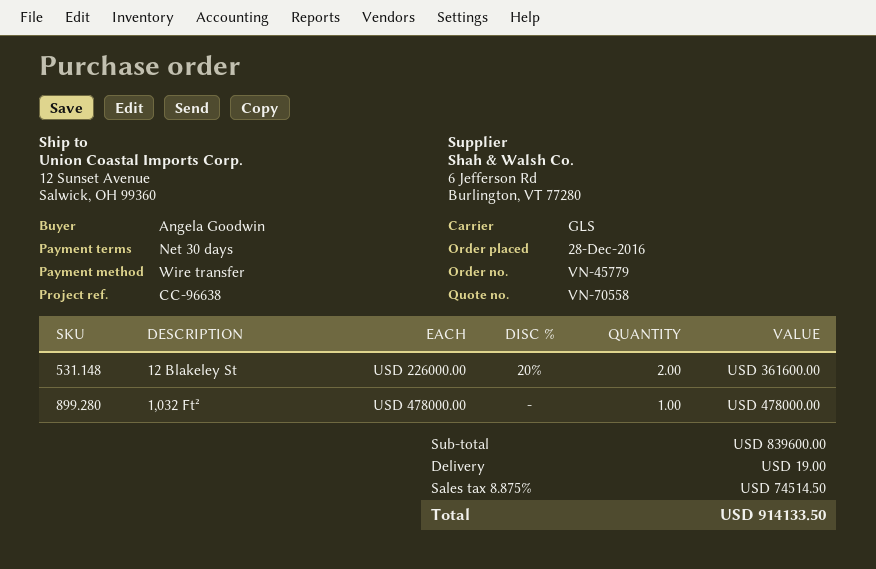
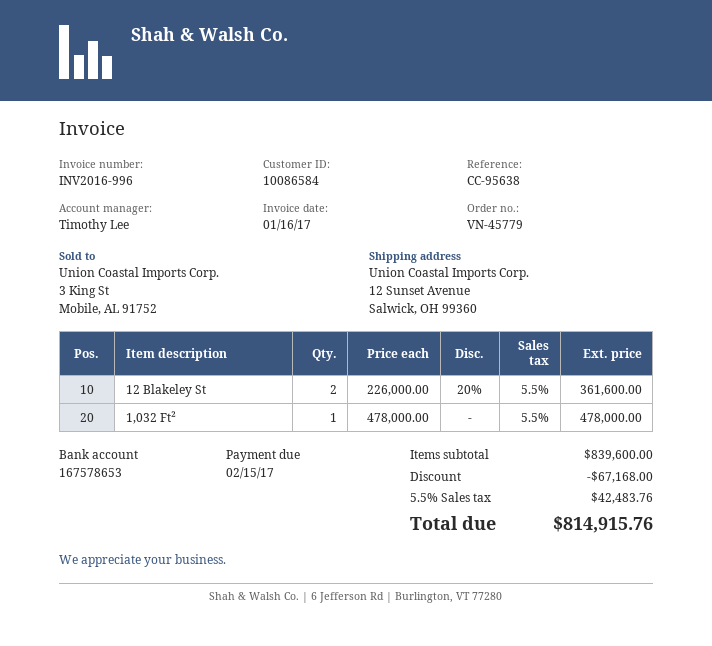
reference: CC-96638 -> CC-95638
discount: none -> 67168.00
shipping: 19.00 -> none
tax: 8.875% = 74514.50 -> 5.5% = 42483.76
total: 914133.50 -> 814915.76

